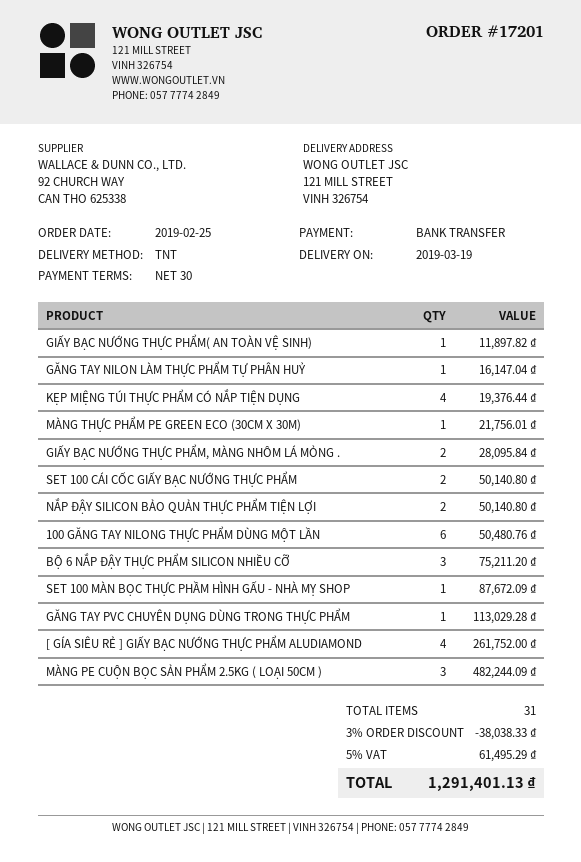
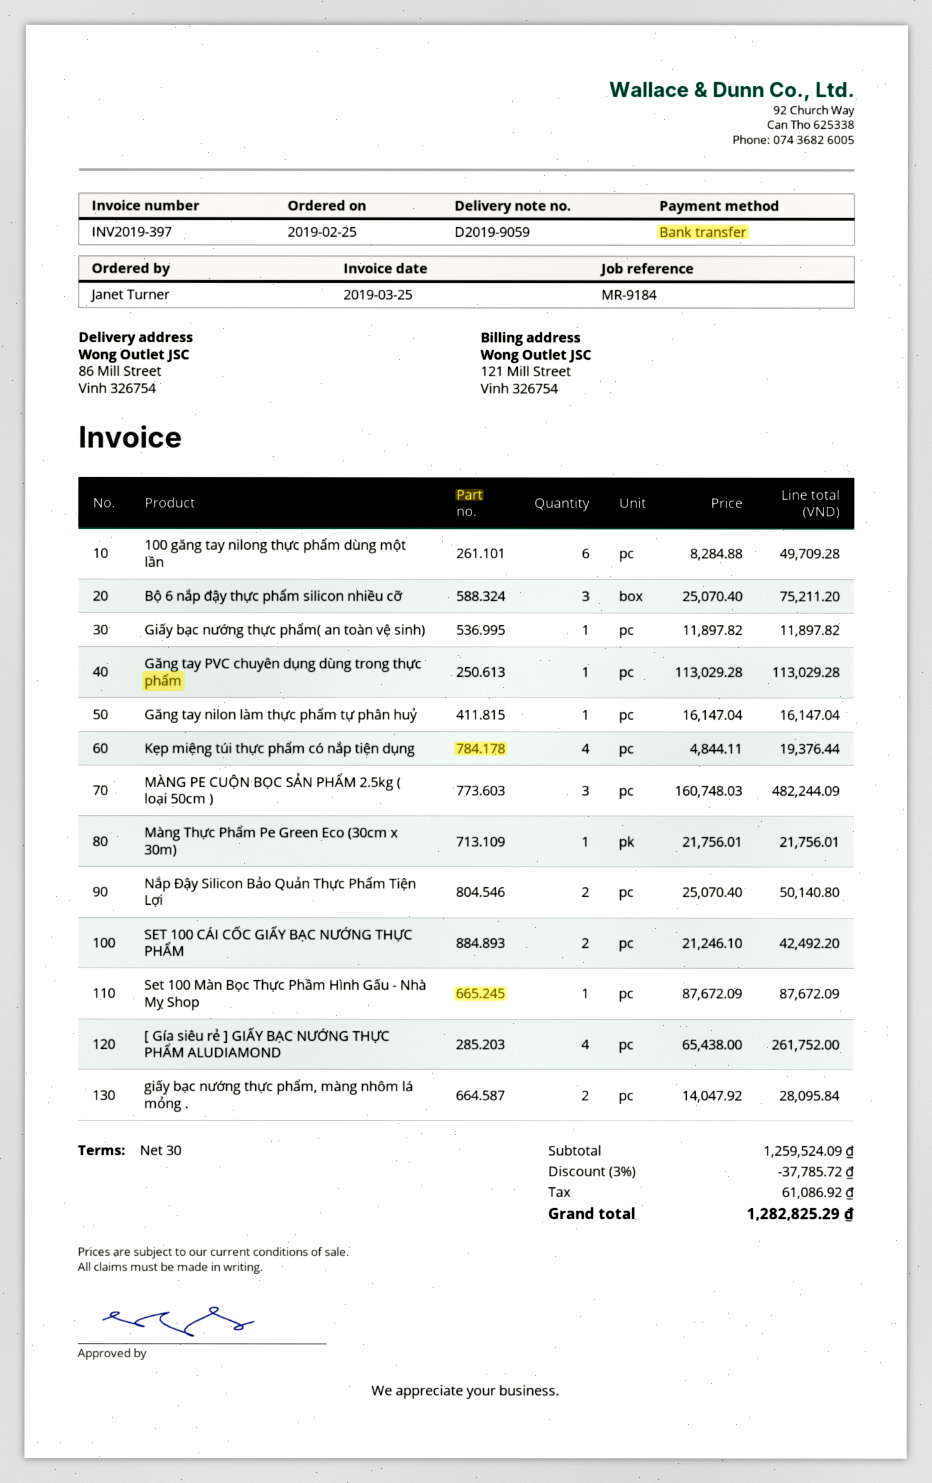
ship to: 121 MILL STREET, VINH 326754 -> 86 Mill Street, Vinh 326754
SET 100 CÁI CỐC GIẤY BẠC NƯỚNG THỰC PHẨM: 2 for 50140.80 -> 2 for 42492.20
100 GĂNG TAY NILONG THỰC PHẨM DÙNG MỘT LẦN: 6 for 50480.76 -> 6 for 49709.28
discount: 3% = 38038.33 -> 3% = 37785.72
tax: 61495.29 -> 61086.92
total: 1291401.13 -> 1282825.29

